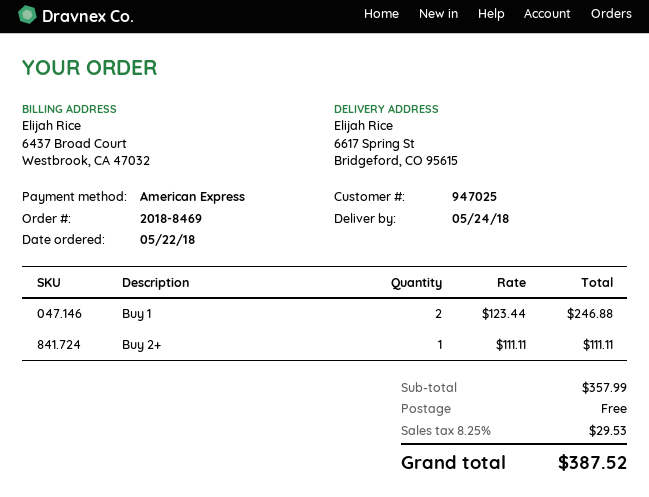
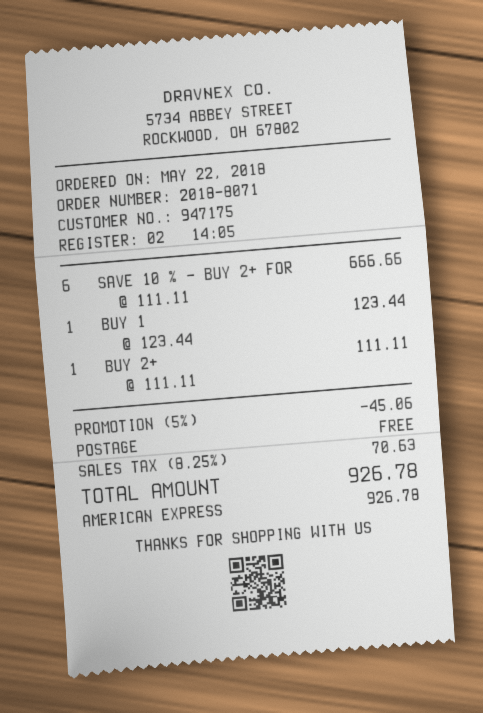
order number: 2018-8469 -> 2018-8071
customer number: 947025 -> 947175
Buy 1: 2 x 123.44 = 246.88 -> 1 x 123.44 = 123.44
SAVE 10 % – BUY 2+ FOR: none -> 6 x 111.11 = 666.66
discount: none -> 5% = 45.06
tax: 8.25% = 29.53 -> 8.25% = 70.63
total: 387.52 -> 926.78

